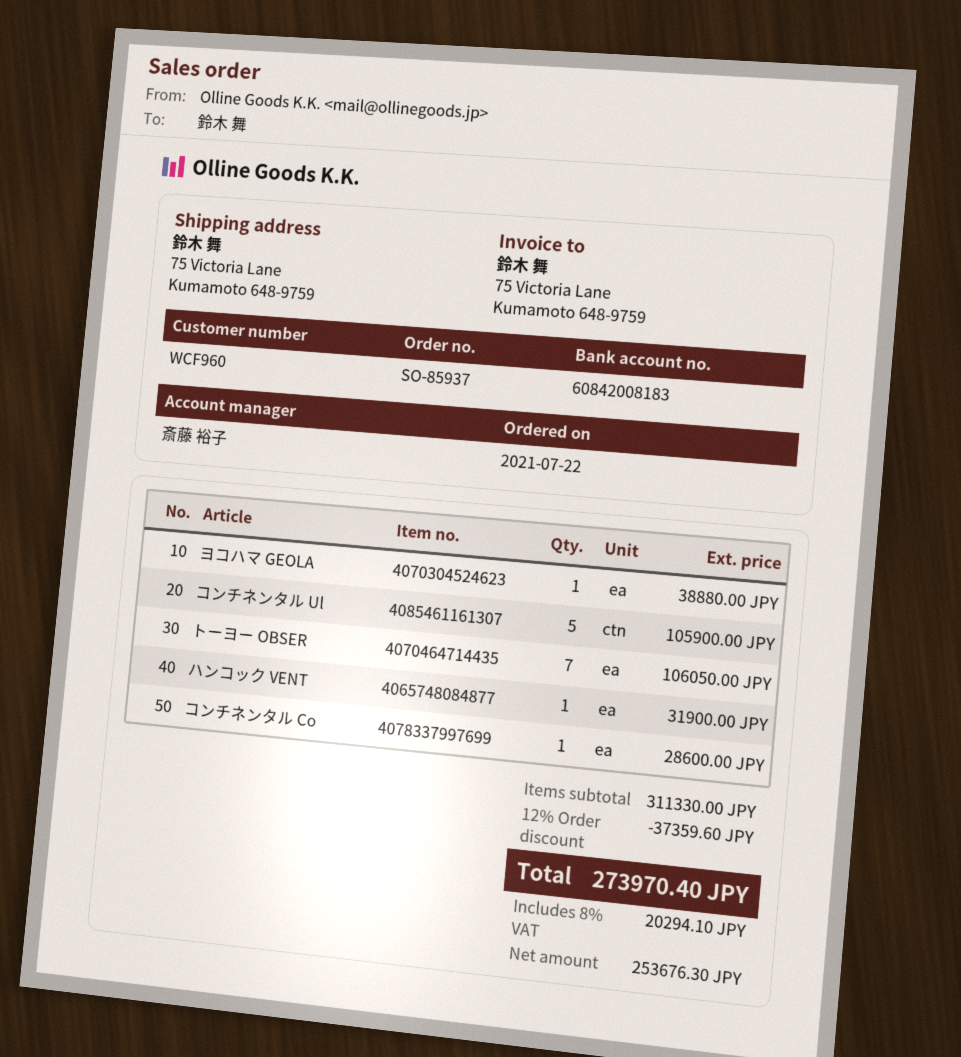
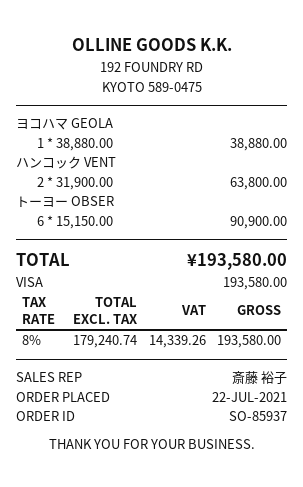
コンチネンタル Ul: 5 for 105900.00 -> none
トーヨー OBSER: 7 for 106050.00 -> 6 for 90900.00
ハンコック VENT: 1 for 31900.00 -> 2 for 63800.00
コンチネンタル Co: 1 for 28600.00 -> none
discount: 12% = 37359.60 -> none
net: 253676.30 -> 179240.74
tax: 8% = 20294.10 -> 8% = 14339.26
total: 273970.40 -> 193580.00

